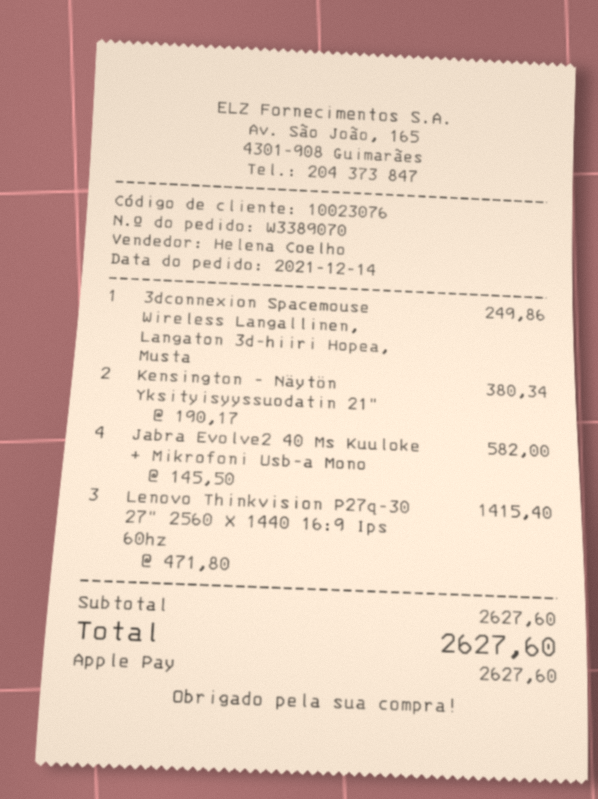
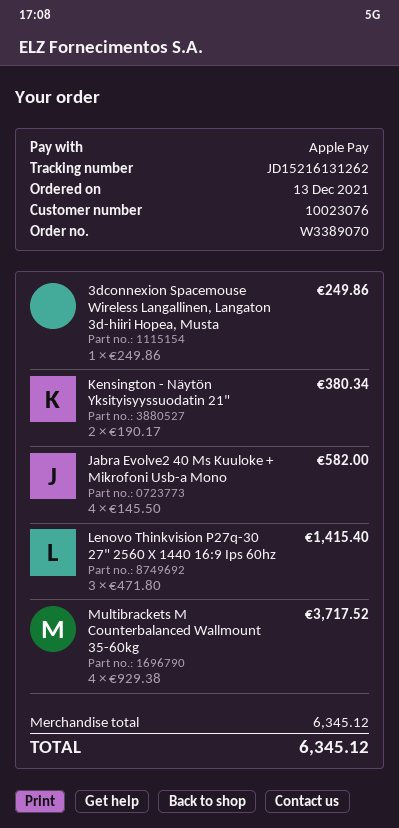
order date: 2021-12-14 -> 2021-12-13
Multibrackets M Counterbalanced Wallmount 35-60kg: none -> 4 x 929.38 = 3717.52
subtotal: 2627.60 -> 6345.12
total: 2627.60 -> 6345.12

